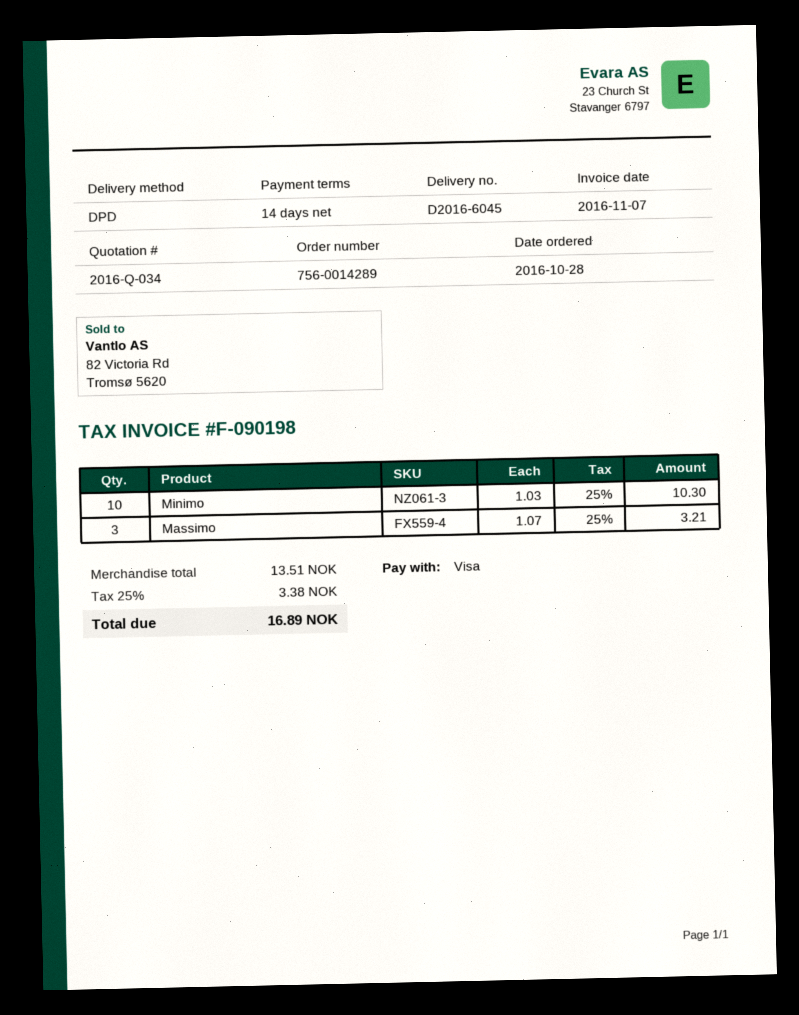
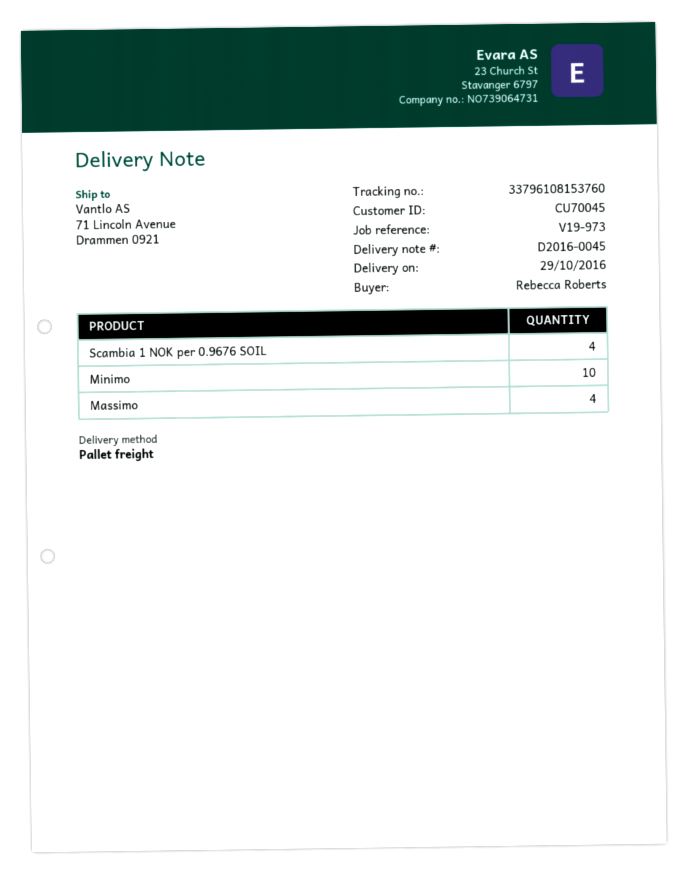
delivery note number: D2016-6045 -> D2016-0045
shipping method: DPD -> pallet freight
Massimo: 3 -> 4
Scambia 1 NOK per 0.9676 SOIL: none -> 4

